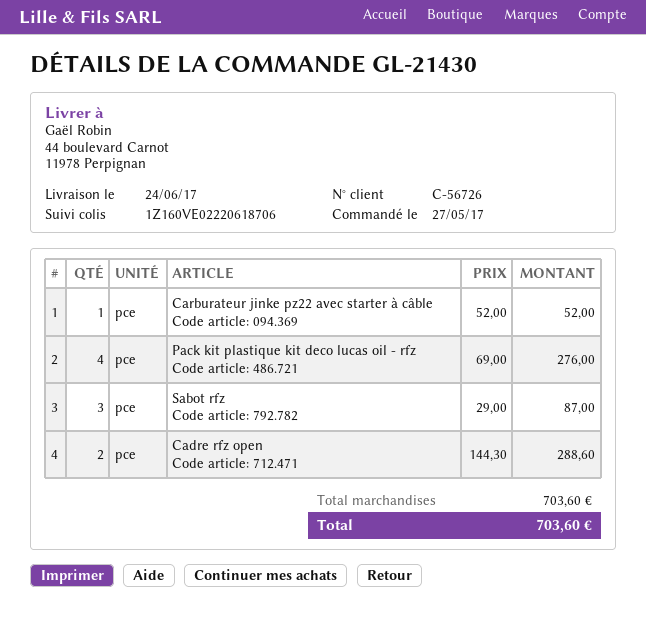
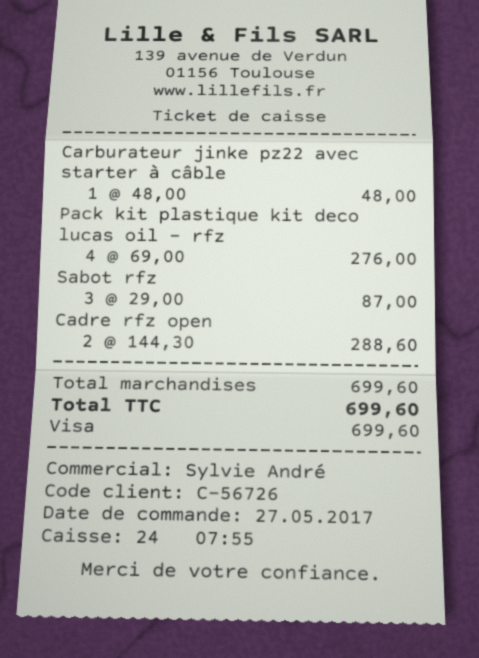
Carburateur jinke pz22 avec starter à câble: 1 x 52.00 = 52.00 -> 1 x 48.00 = 48.00
subtotal: 703.60 -> 699.60
total: 703.60 -> 699.60

